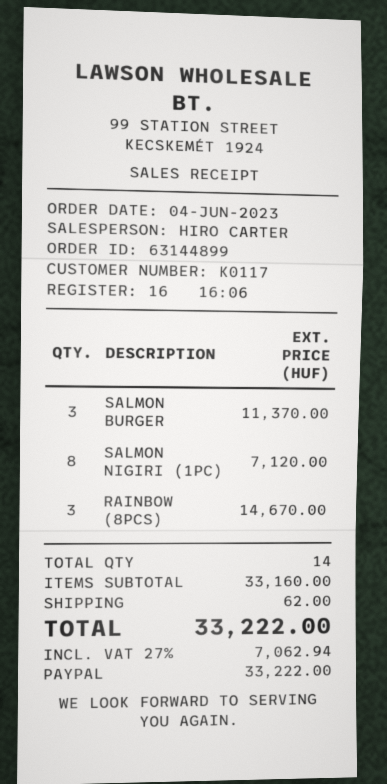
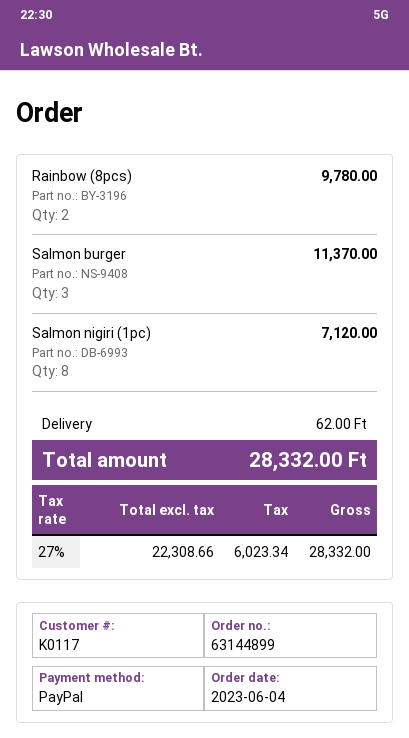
RAINBOW (8PCS): 3 for 14670.00 -> 2 for 9780.00
tax: 27% = 7062.94 -> 27% = 6023.34
total: 33222.00 -> 28332.00

